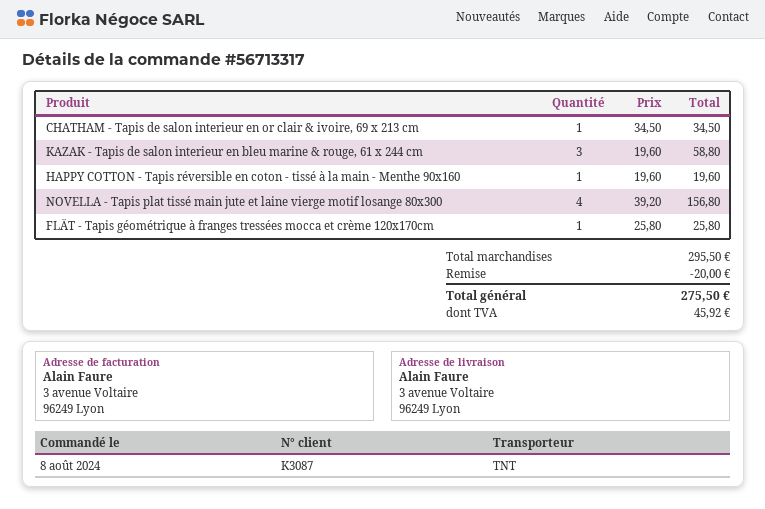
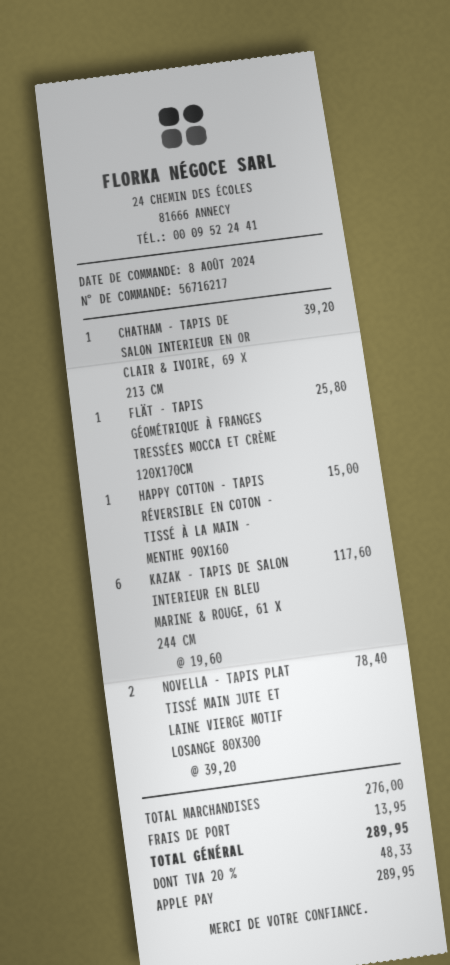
order number: 56713317 -> 56716217
CHATHAM - Tapis de salon interieur en or clair & ivoire, 69 x 213 cm: 1 x 34.50 = 34.50 -> 1 x 39.20 = 39.20
KAZAK - Tapis de salon interieur en bleu marine & rouge, 61 x 244 cm: 3 x 19.60 = 58.80 -> 6 x 19.60 = 117.60
HAPPY COTTON - Tapis réversible en coton - tissé à la main - Menthe 90x160: 1 x 19.60 = 19.60 -> 1 x 15.00 = 15.00
NOVELLA - Tapis plat tissé main jute et laine vierge motif losange 80x300: 4 x 39.20 = 156.80 -> 2 x 39.20 = 78.40
subtotal: 295.50 -> 276.00
discount: 20.00 -> none
shipping: none -> 13.95
tax: 45.92 -> 48.33
total: 275.50 -> 289.95

